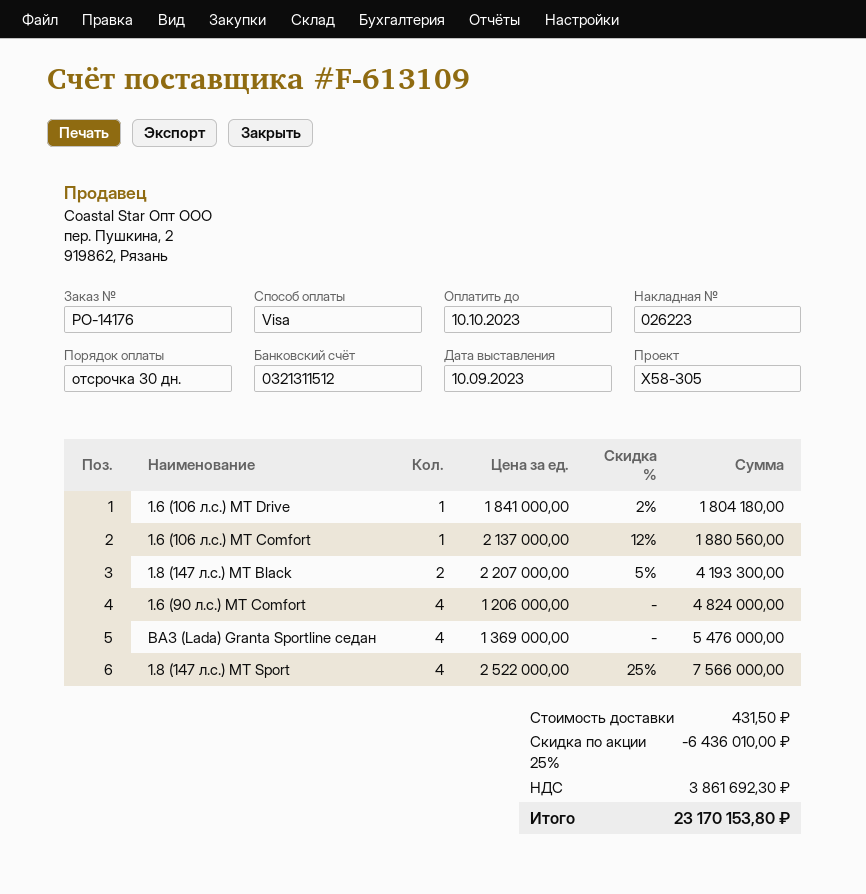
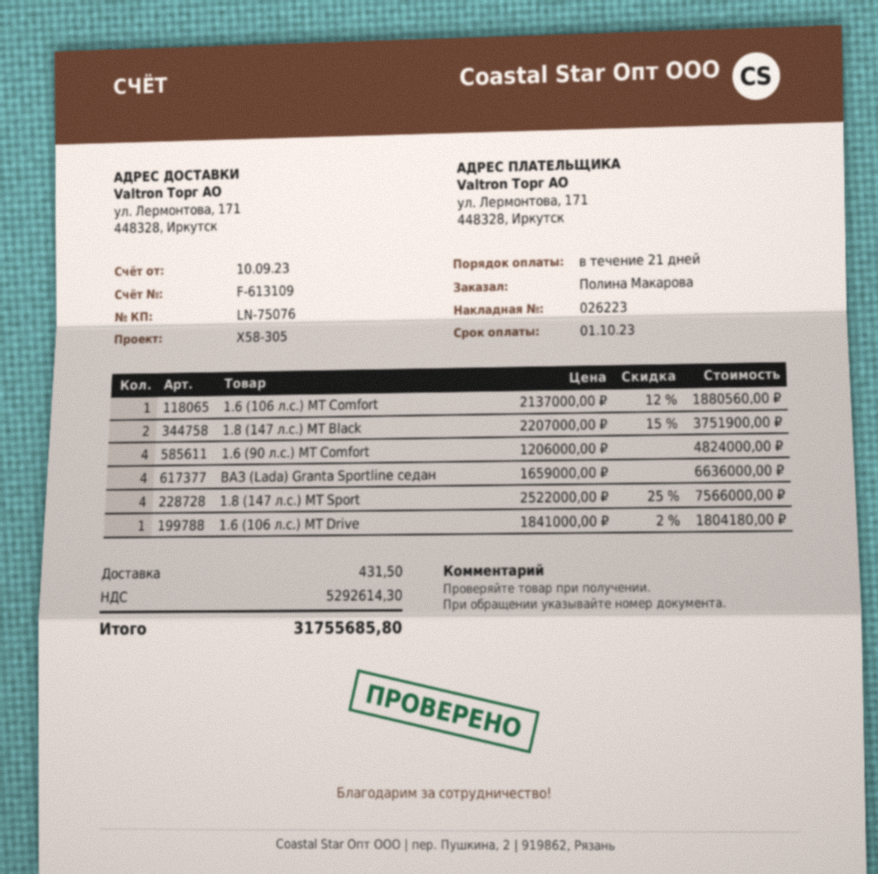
payment terms: 30 days -> 21 days
due date: 2023-10-10 -> 2023-10-01
1.8 (147 л.с.) MT Black: 2 x 2207000.00 - 5% = 4193300.00 -> 2 x 2207000.00 - 15% = 3751900.00
ВАЗ (Lada) Granta Sportline седан: 4 x 1369000.00 = 5476000.00 -> 4 x 1659000.00 = 6636000.00
discount: 25% = 6436010.00 -> none
tax: 3861692.30 -> 5292614.30
total: 23170153.80 -> 31755685.80

